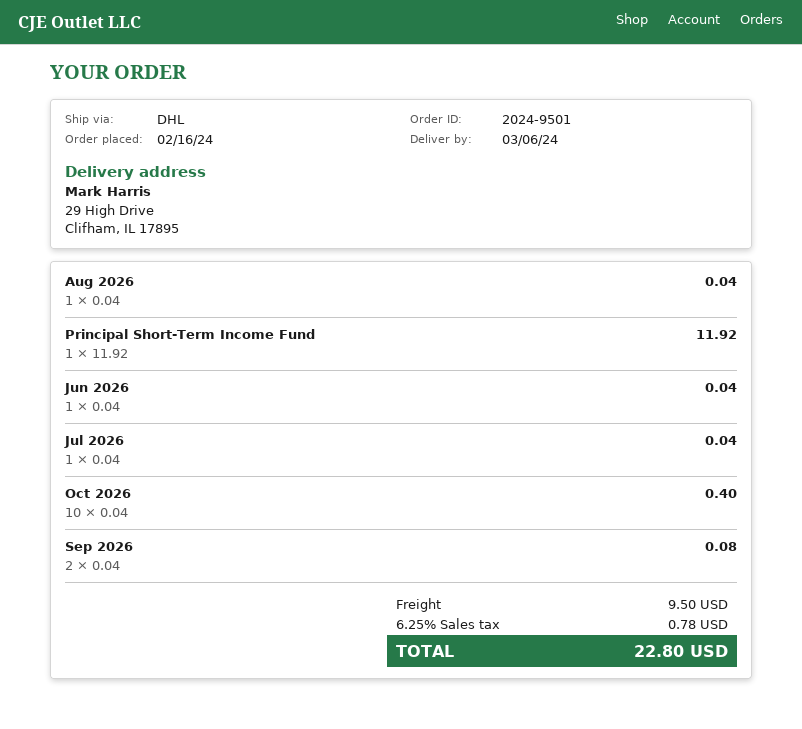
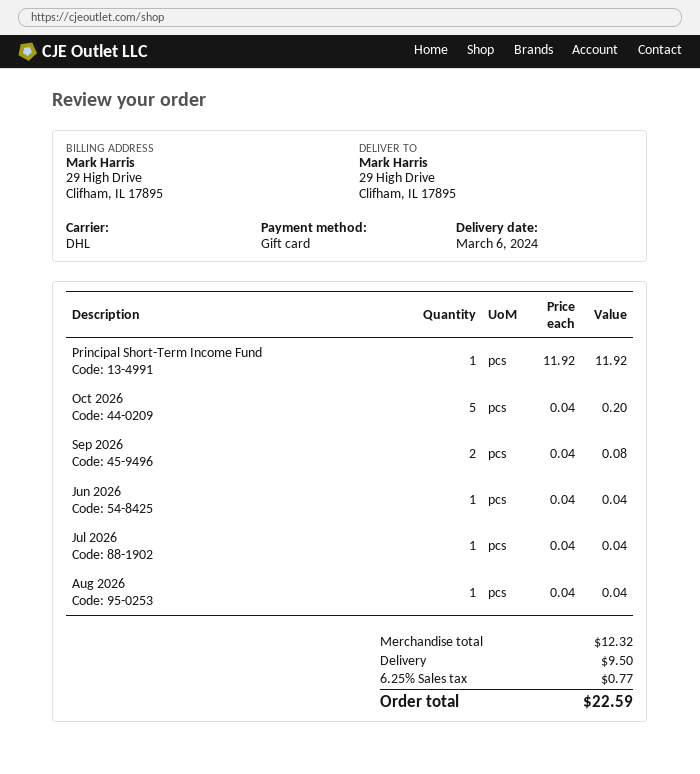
Oct 2026: 10 x 0.04 = 0.40 -> 5 x 0.04 = 0.20
tax: 6.25% = 0.78 -> 6.25% = 0.77
total: 22.80 -> 22.59

